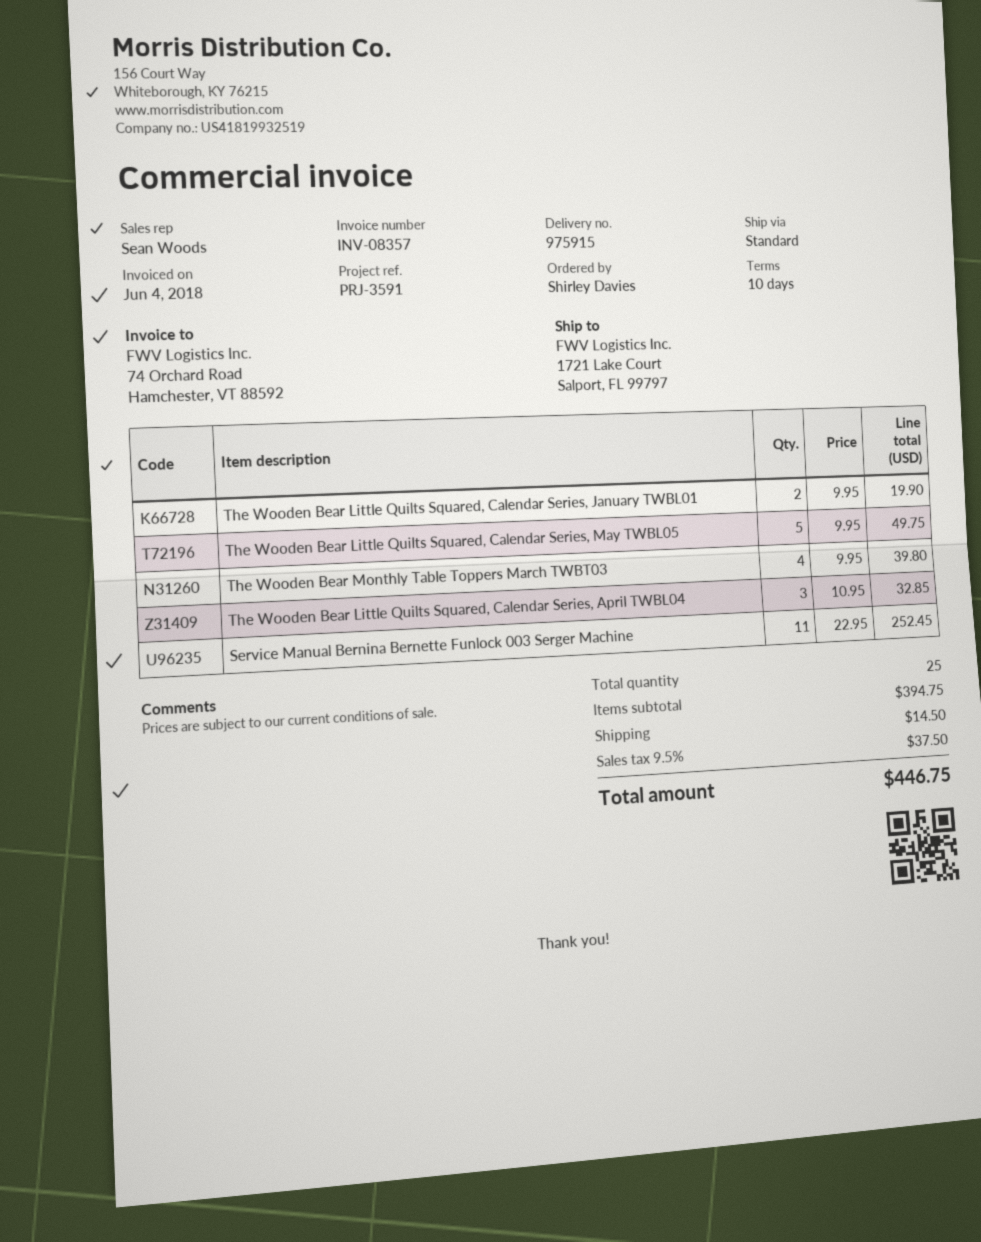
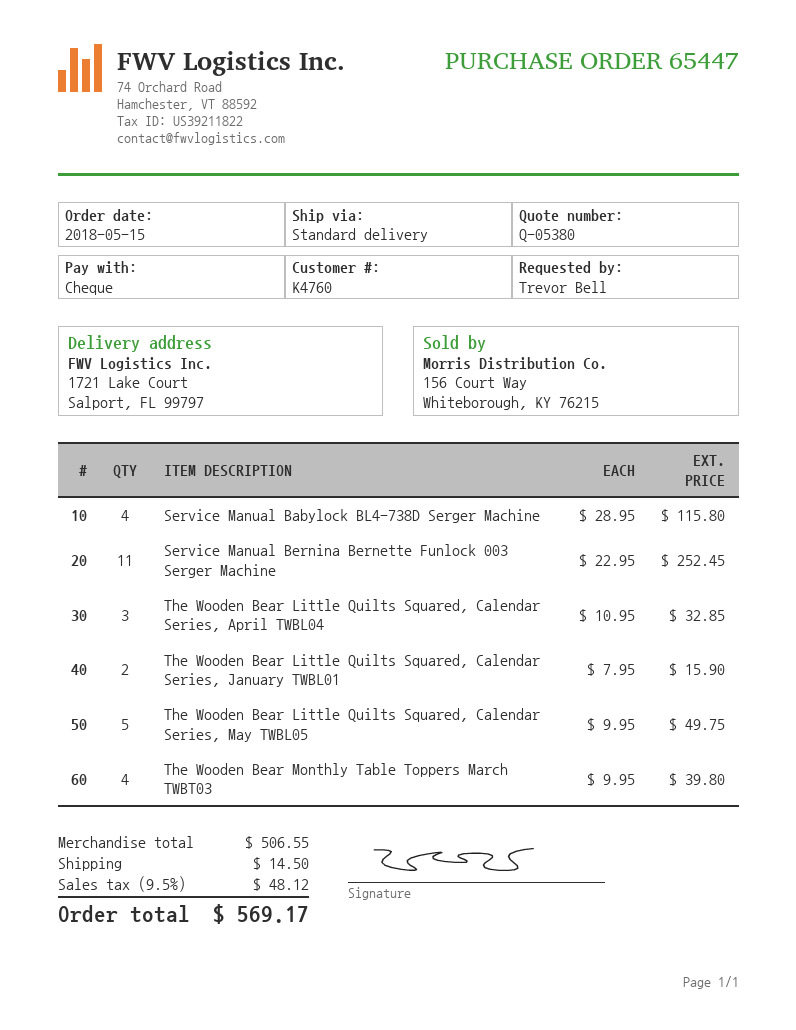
ordered by: Shirley Davies -> Trevor Bell
The Wooden Bear Little Quilts Squared, Calendar Series, January TWBL01: 2 x 9.95 = 19.90 -> 2 x 7.95 = 15.90
Service Manual Babylock BL4-738D Serger Machine: none -> 4 x 28.95 = 115.80
subtotal: 394.75 -> 506.55
tax: 9.5% = 37.50 -> 9.5% = 48.12
total: 446.75 -> 569.17

